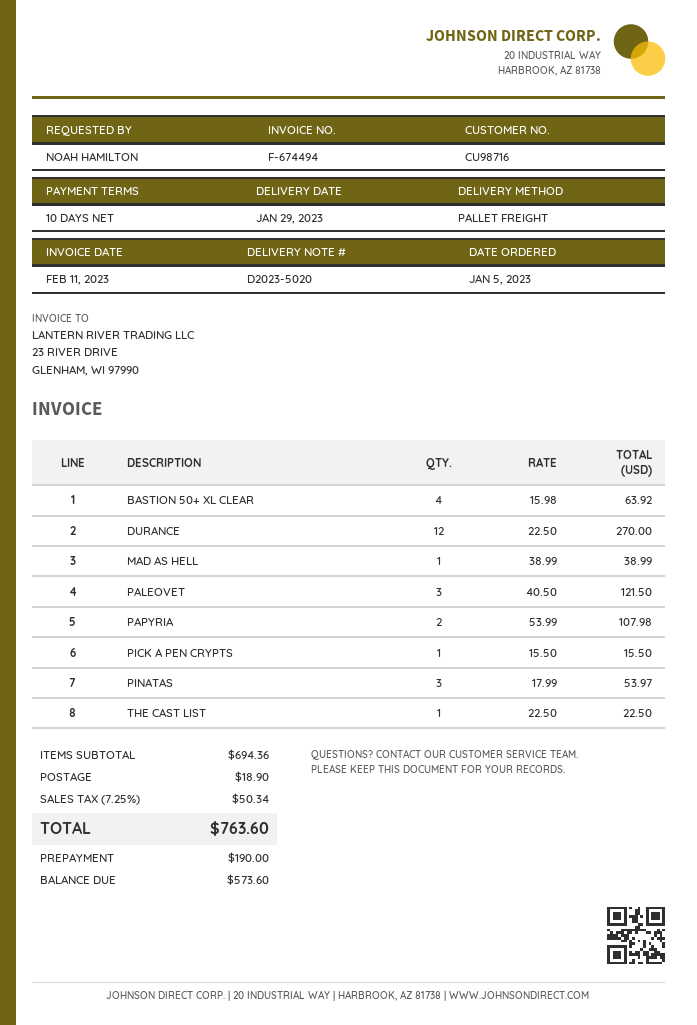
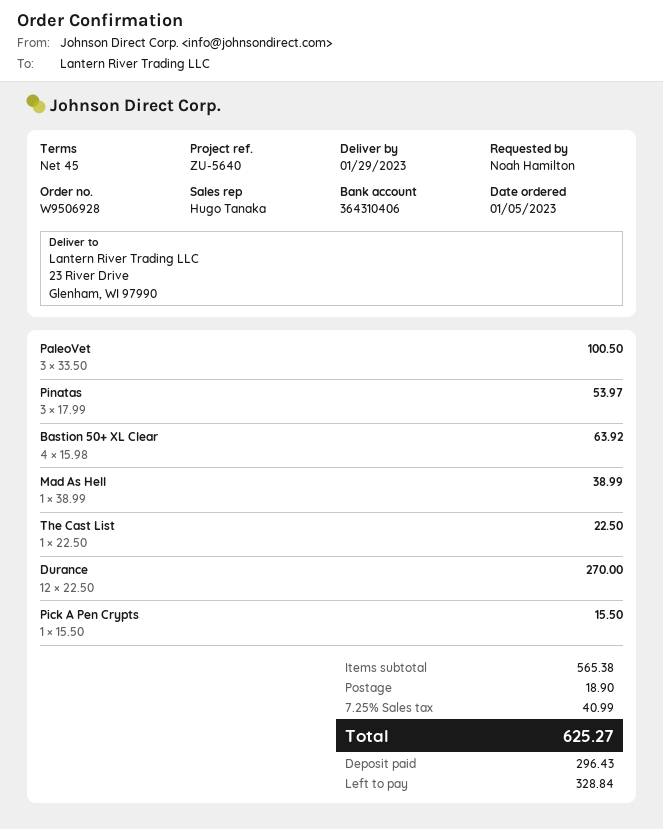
payment terms: 10 days -> 45 days
PALEOVET: 3 x 40.50 = 121.50 -> 3 x 33.50 = 100.50
PAPYRIA: 2 x 53.99 = 107.98 -> none
subtotal: 694.36 -> 565.38
tax: 7.25% = 50.34 -> 7.25% = 40.99
total: 763.60 -> 625.27
deposit: 190.00 -> 296.43
balance: 573.60 -> 328.84

